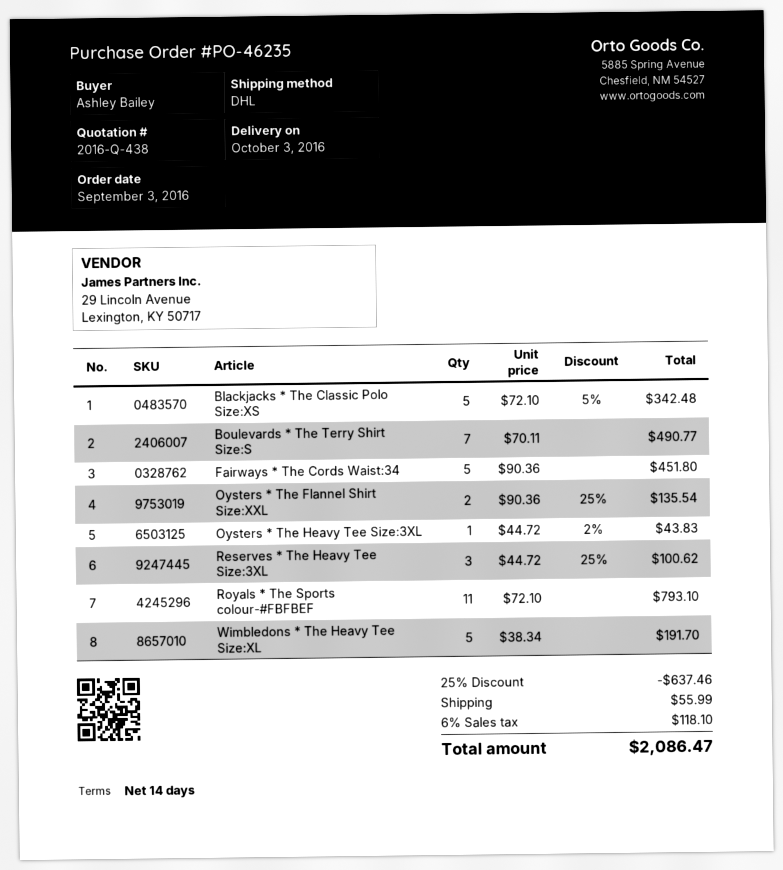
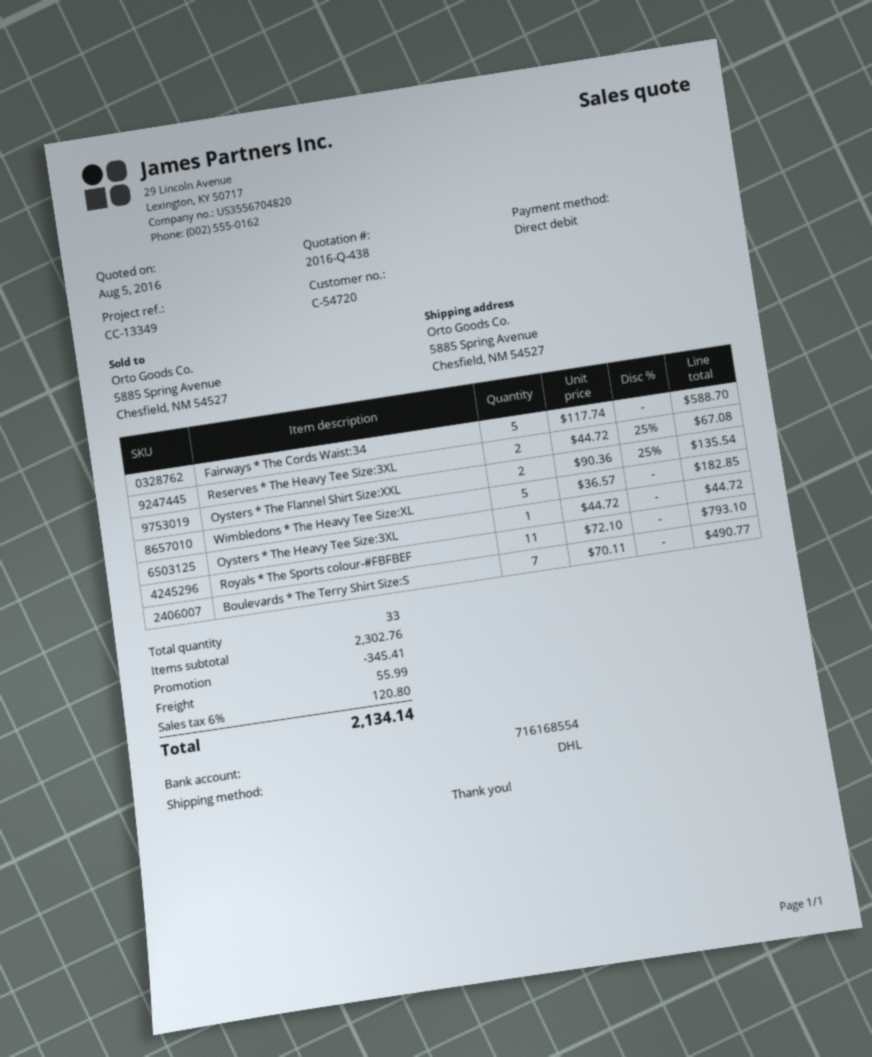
Blackjacks * The Classic Polo Size:XS: 5 x 72.10 - 5% = 342.48 -> none
Fairways * The Cords Waist:34: 5 x 90.36 = 451.80 -> 5 x 117.74 = 588.70
Oysters * The Heavy Tee Size:3XL: 1 x 44.72 - 2% = 43.83 -> 1 x 44.72 = 44.72
Reserves * The Heavy Tee Size:3XL: 3 x 44.72 - 25% = 100.62 -> 2 x 44.72 - 25% = 67.08
Wimbledons * The Heavy Tee Size:XL: 5 x 38.34 = 191.70 -> 5 x 36.57 = 182.85
discount: 637.46 -> 345.41
tax: 6% = 118.10 -> 6% = 120.80
total: 2086.47 -> 2134.14

